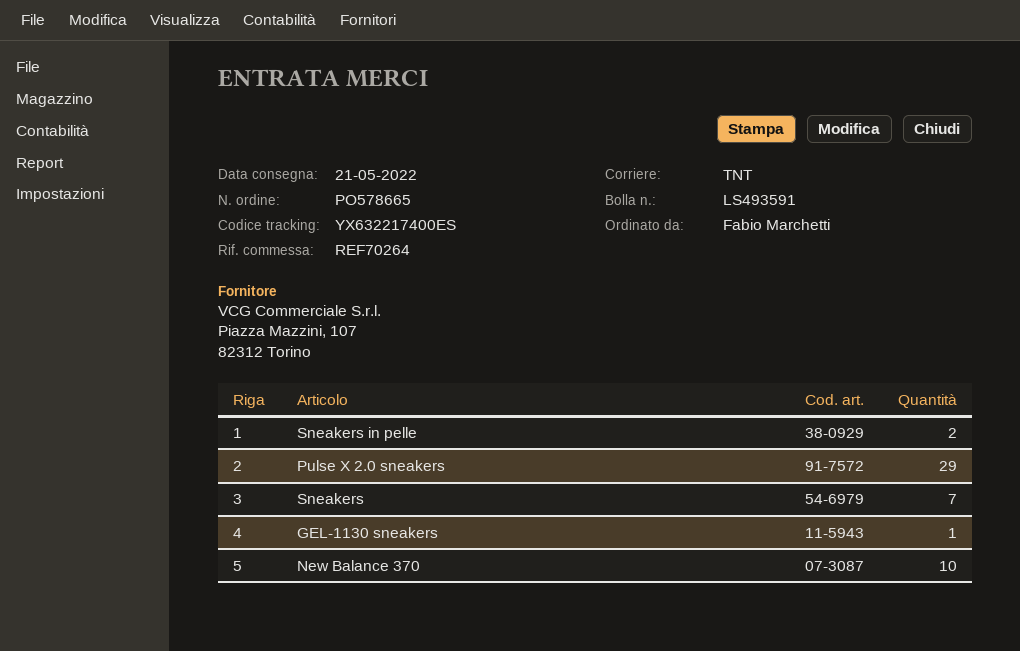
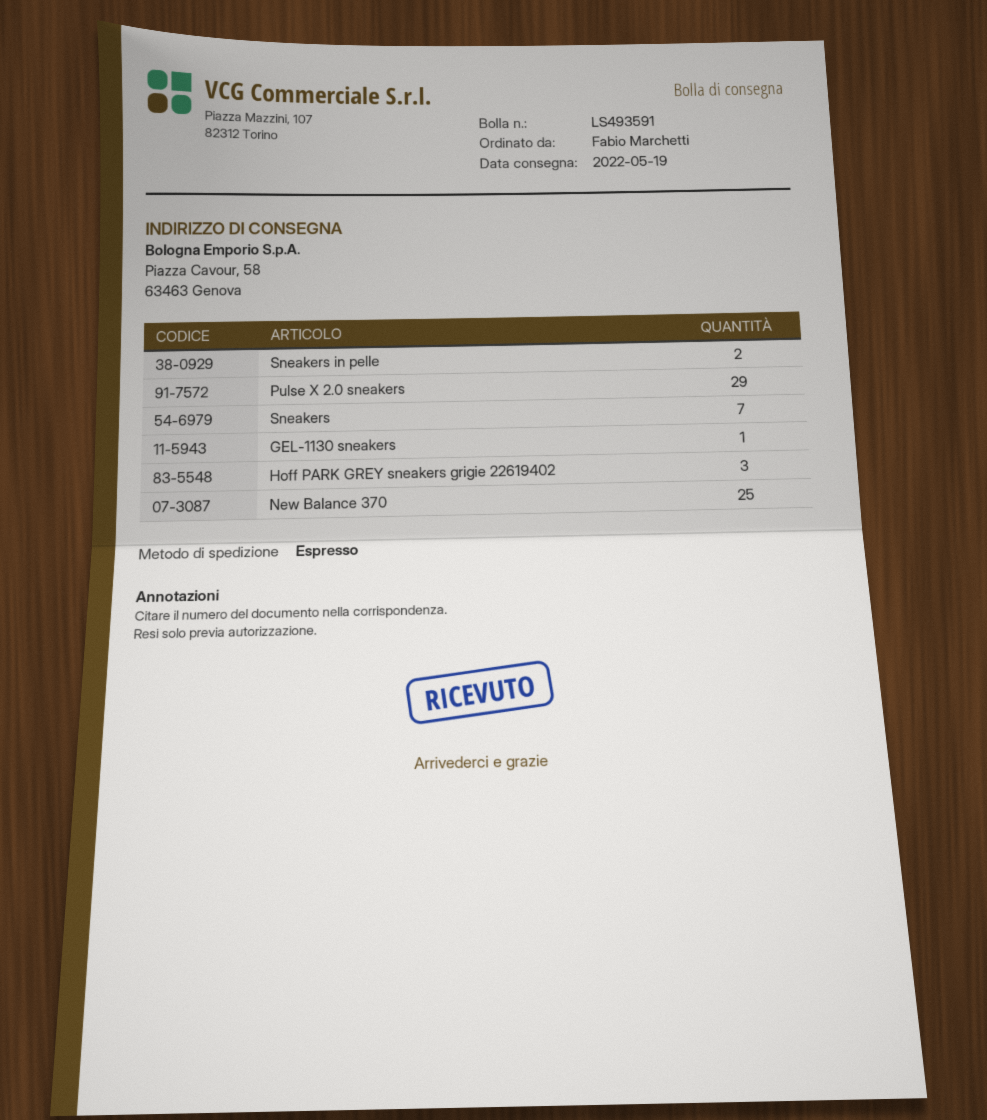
delivery date: 2022-05-21 -> 2022-05-19
shipping method: TNT -> express
New Balance 370: 10 -> 25
Hoff PARK GREY sneakers grigie 22619402: none -> 3

